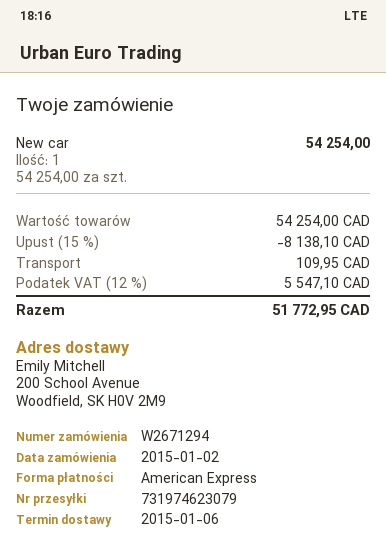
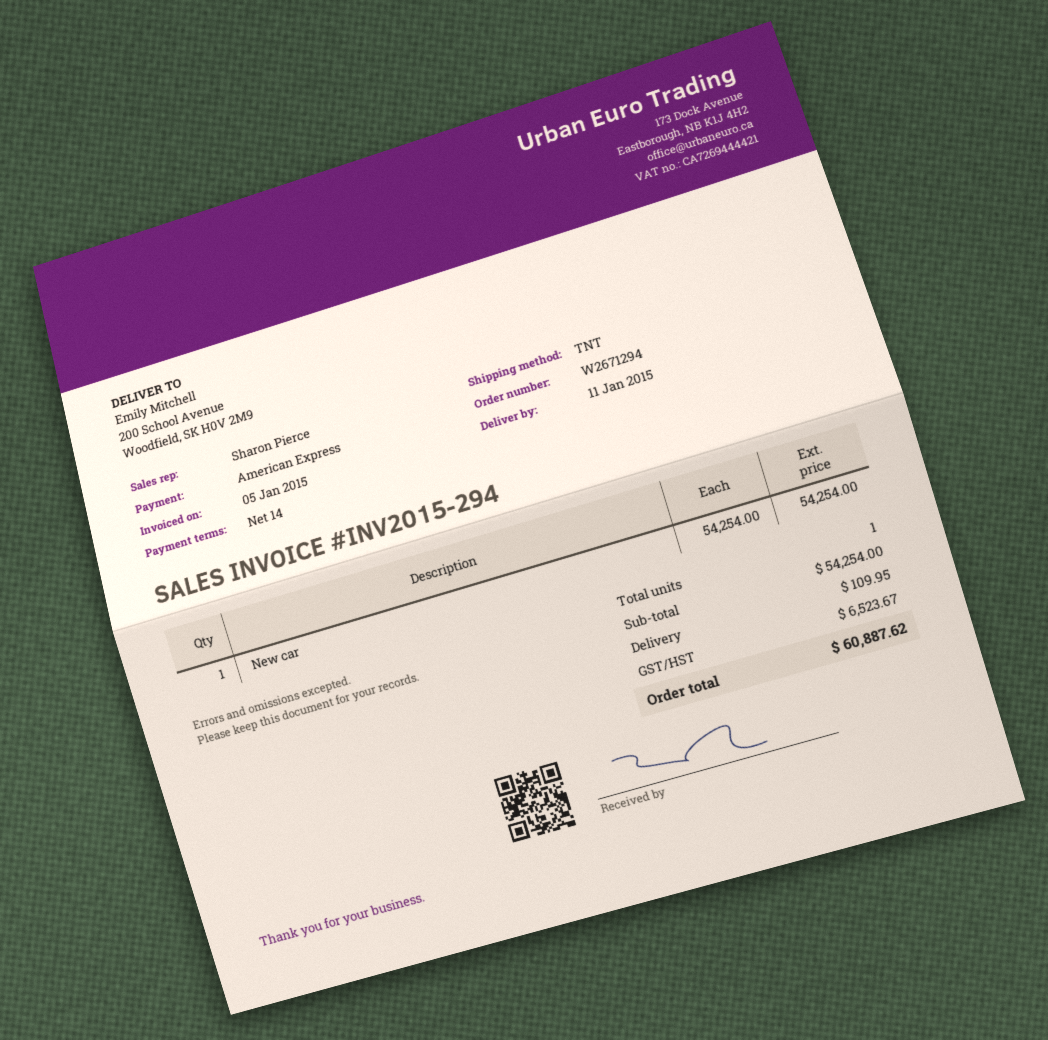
delivery date: 2015-01-06 -> 2015-01-11
discount: 15% = 8138.10 -> none
tax: 5547.10 -> 6523.67
total: 51772.95 -> 60887.62

